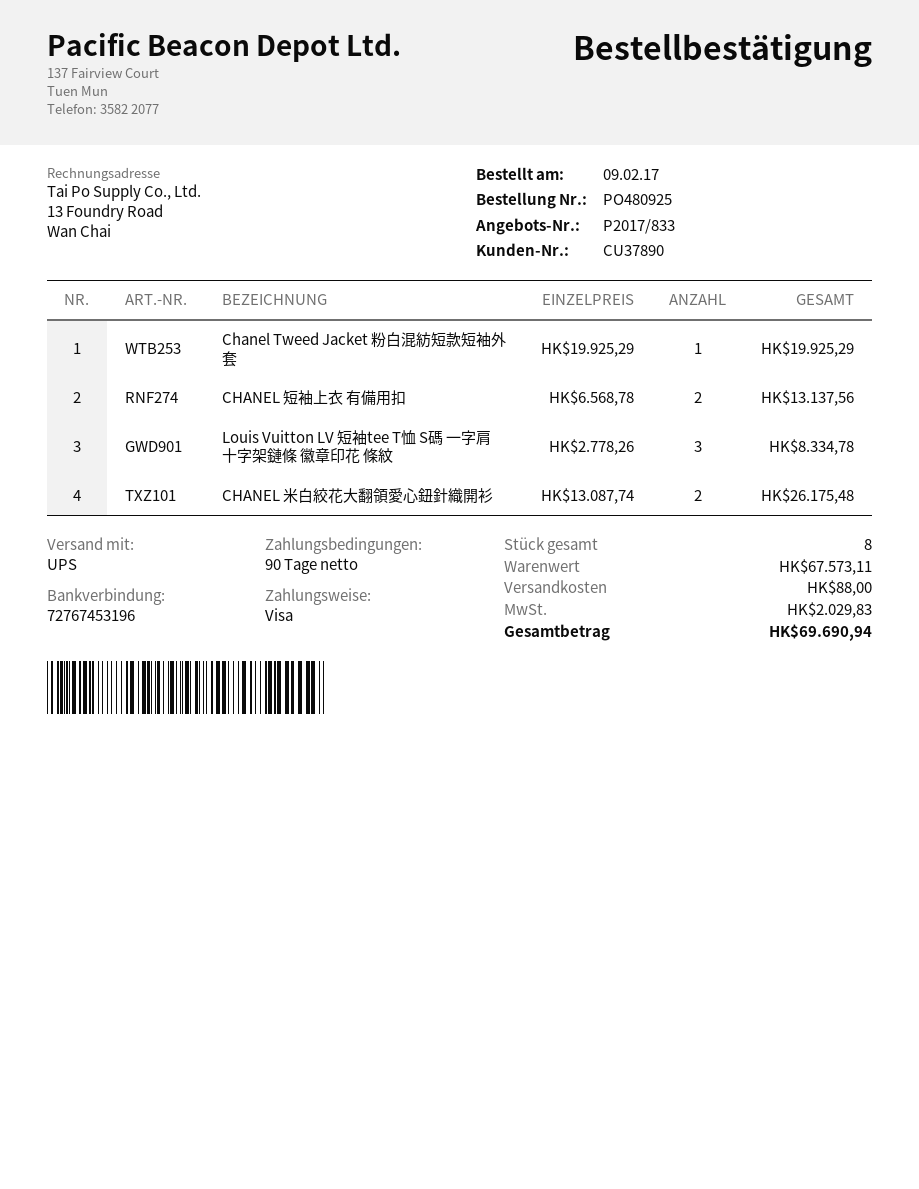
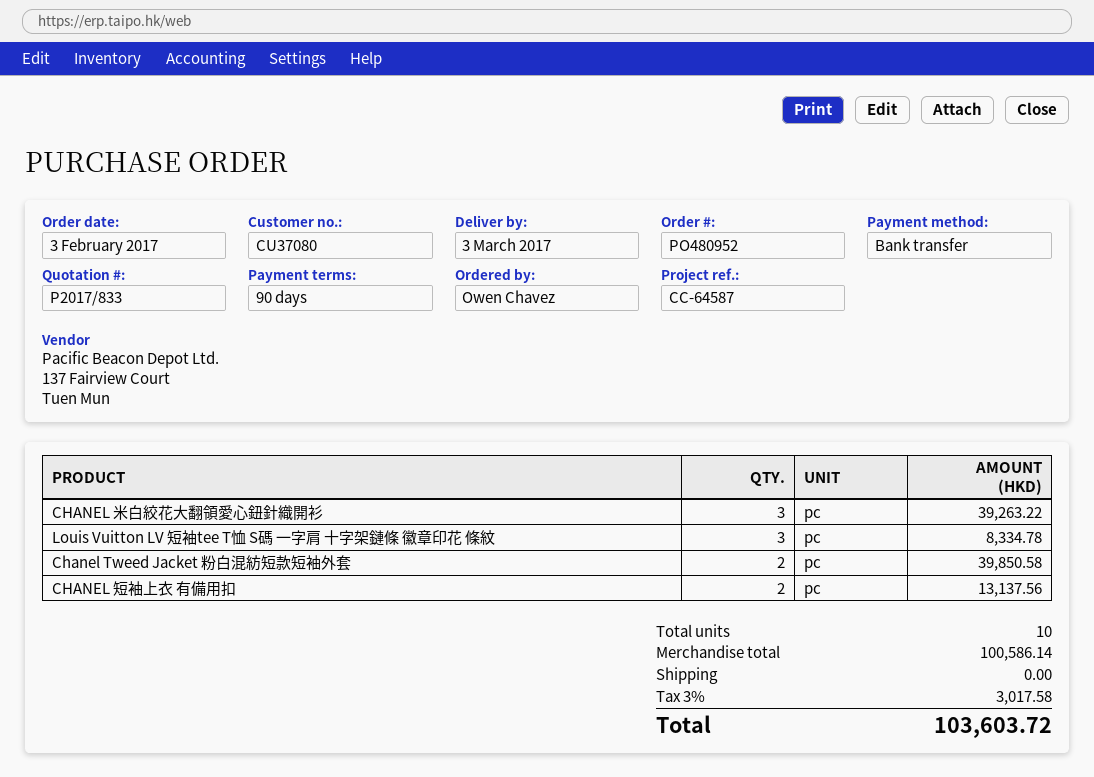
order number: PO480925 -> PO480952
order date: 2017-02-09 -> 2017-02-03
customer number: CU37890 -> CU37080
payment method: Visa -> bank transfer
Chanel Tweed Jacket 粉白混紡短款短袖外套: 1 for 19925.29 -> 2 for 39850.58
CHANEL 米白絞花大翻領愛心鈕針織開衫: 2 for 26175.48 -> 3 for 39263.22
total quantity: 8 -> 10
subtotal: 67573.11 -> 100586.14
shipping: 88.00 -> 0.00
tax: 2029.83 -> 3017.58
total: 69690.94 -> 103603.72

